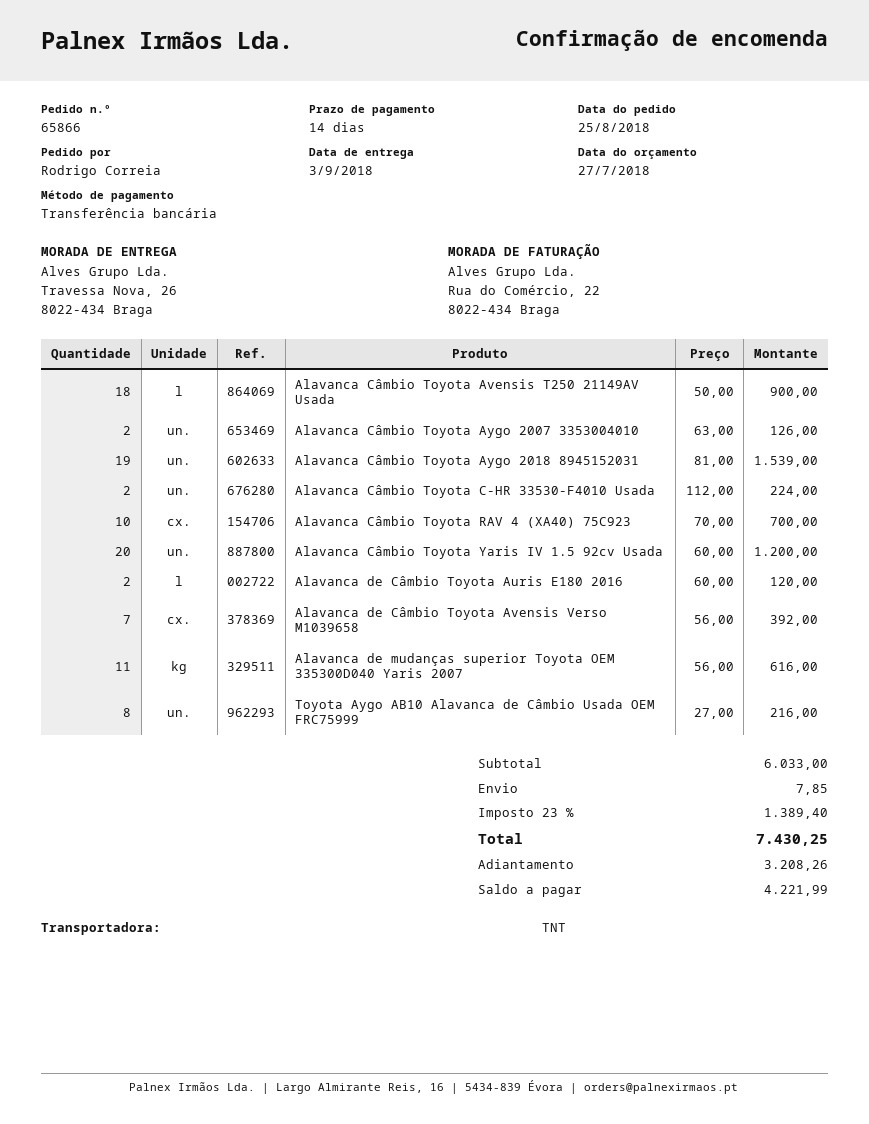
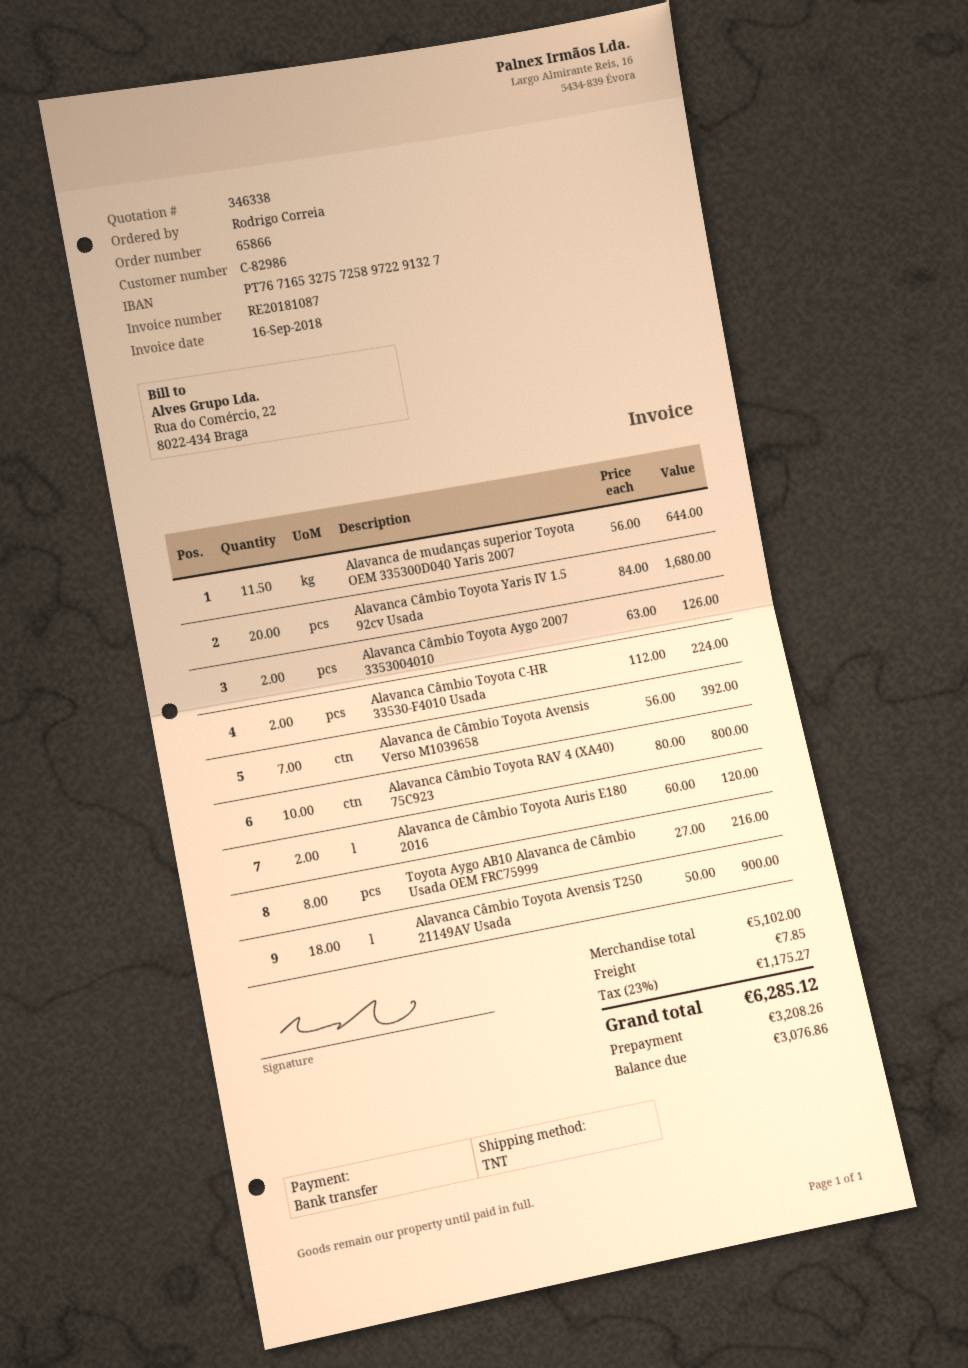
Alavanca Câmbio Toyota Aygo 2018 8945152031: 19 x 81.00 = 1539.00 -> none
Alavanca Câmbio Toyota RAV 4 (XA40) 75C923: 10 x 70.00 = 700.00 -> 10 x 80.00 = 800.00
Alavanca Câmbio Toyota Yaris IV 1.5 92cv Usada: 20 x 60.00 = 1200.00 -> 20 x 84.00 = 1680.00
Alavanca de mudanças superior Toyota OEM 335300D040 Yaris 2007: 11 x 56.00 = 616.00 -> 11.5 x 56.00 = 644.00
subtotal: 6033.00 -> 5102.00
tax: 23% = 1389.40 -> 23% = 1175.27
total: 7430.25 -> 6285.12
balance: 4221.99 -> 3076.86

